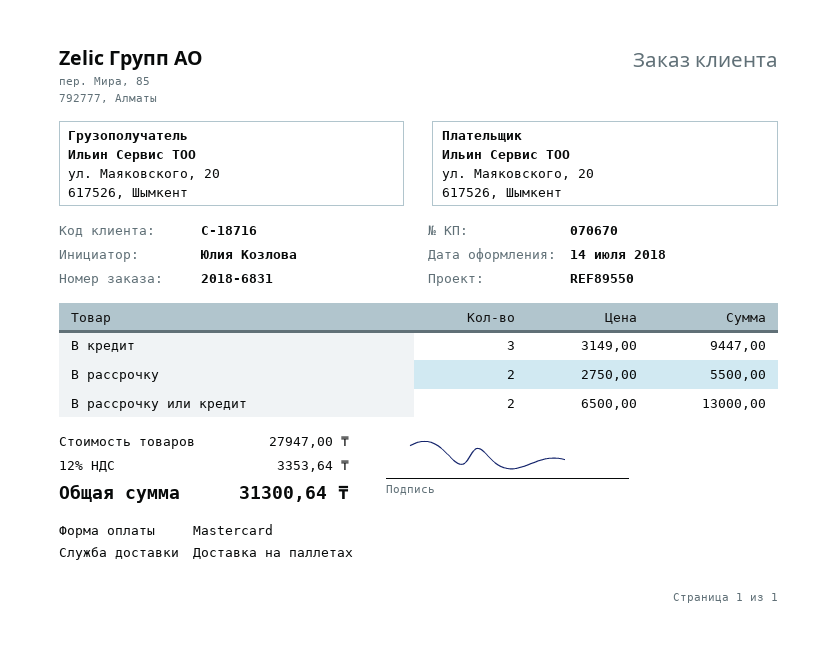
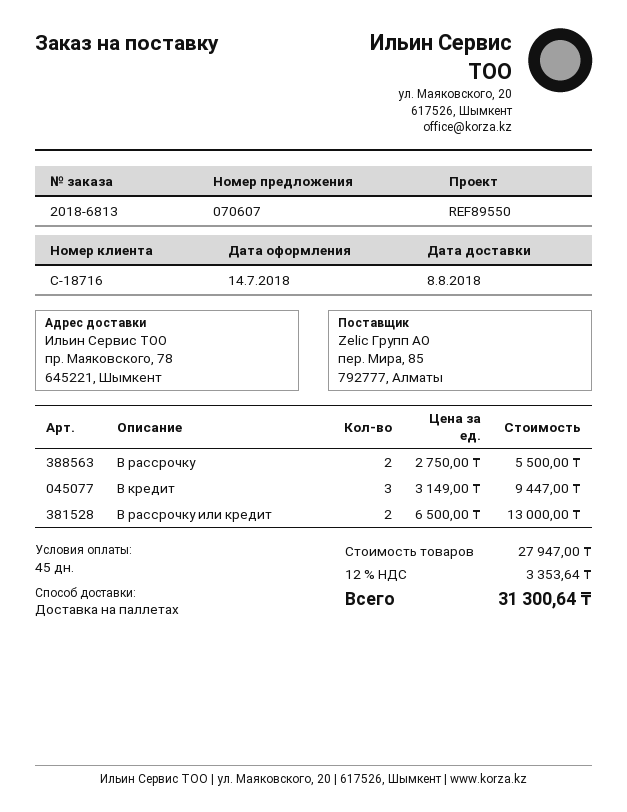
quote number: 070670 -> 070607
order number: 2018-6831 -> 2018-6813
ship to: ул. Маяковского, 20, 617526, Шымкент -> пр. Маяковского, 78, 645221, Шымкент

